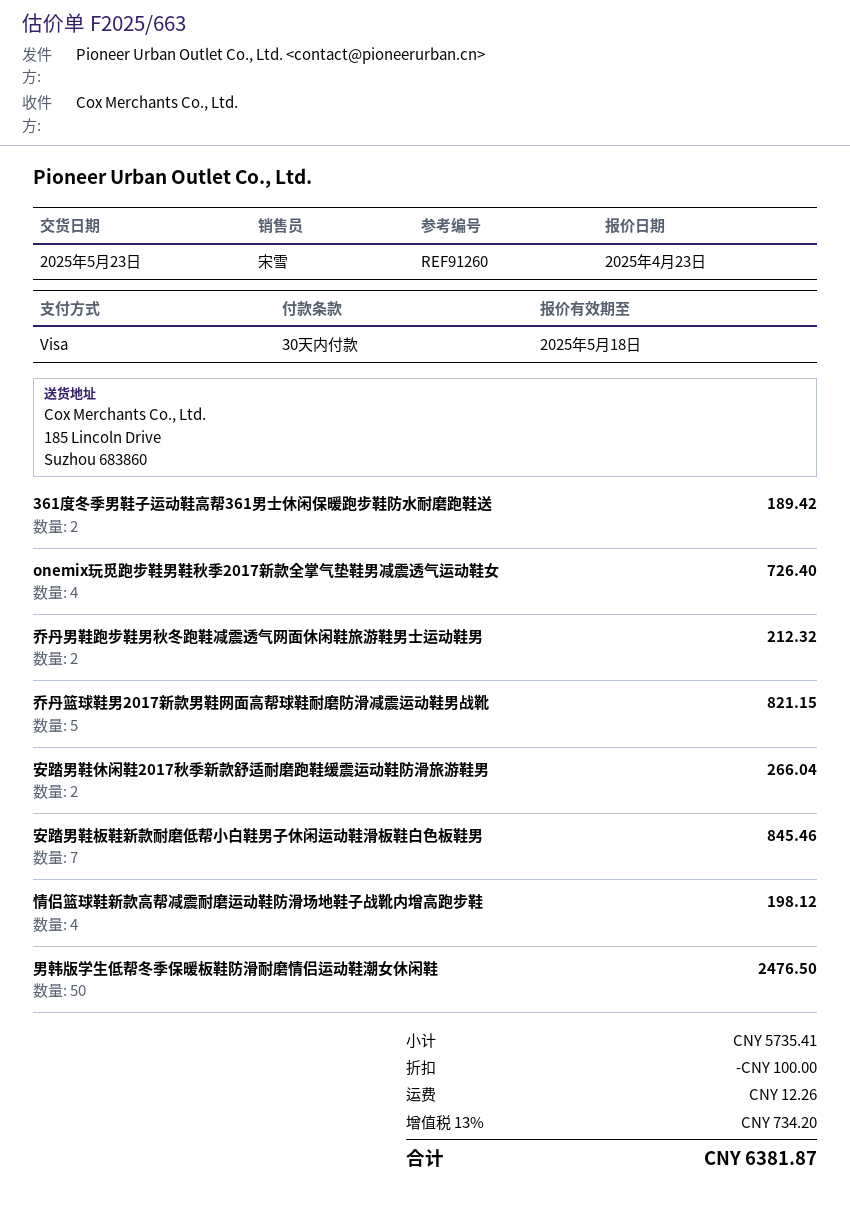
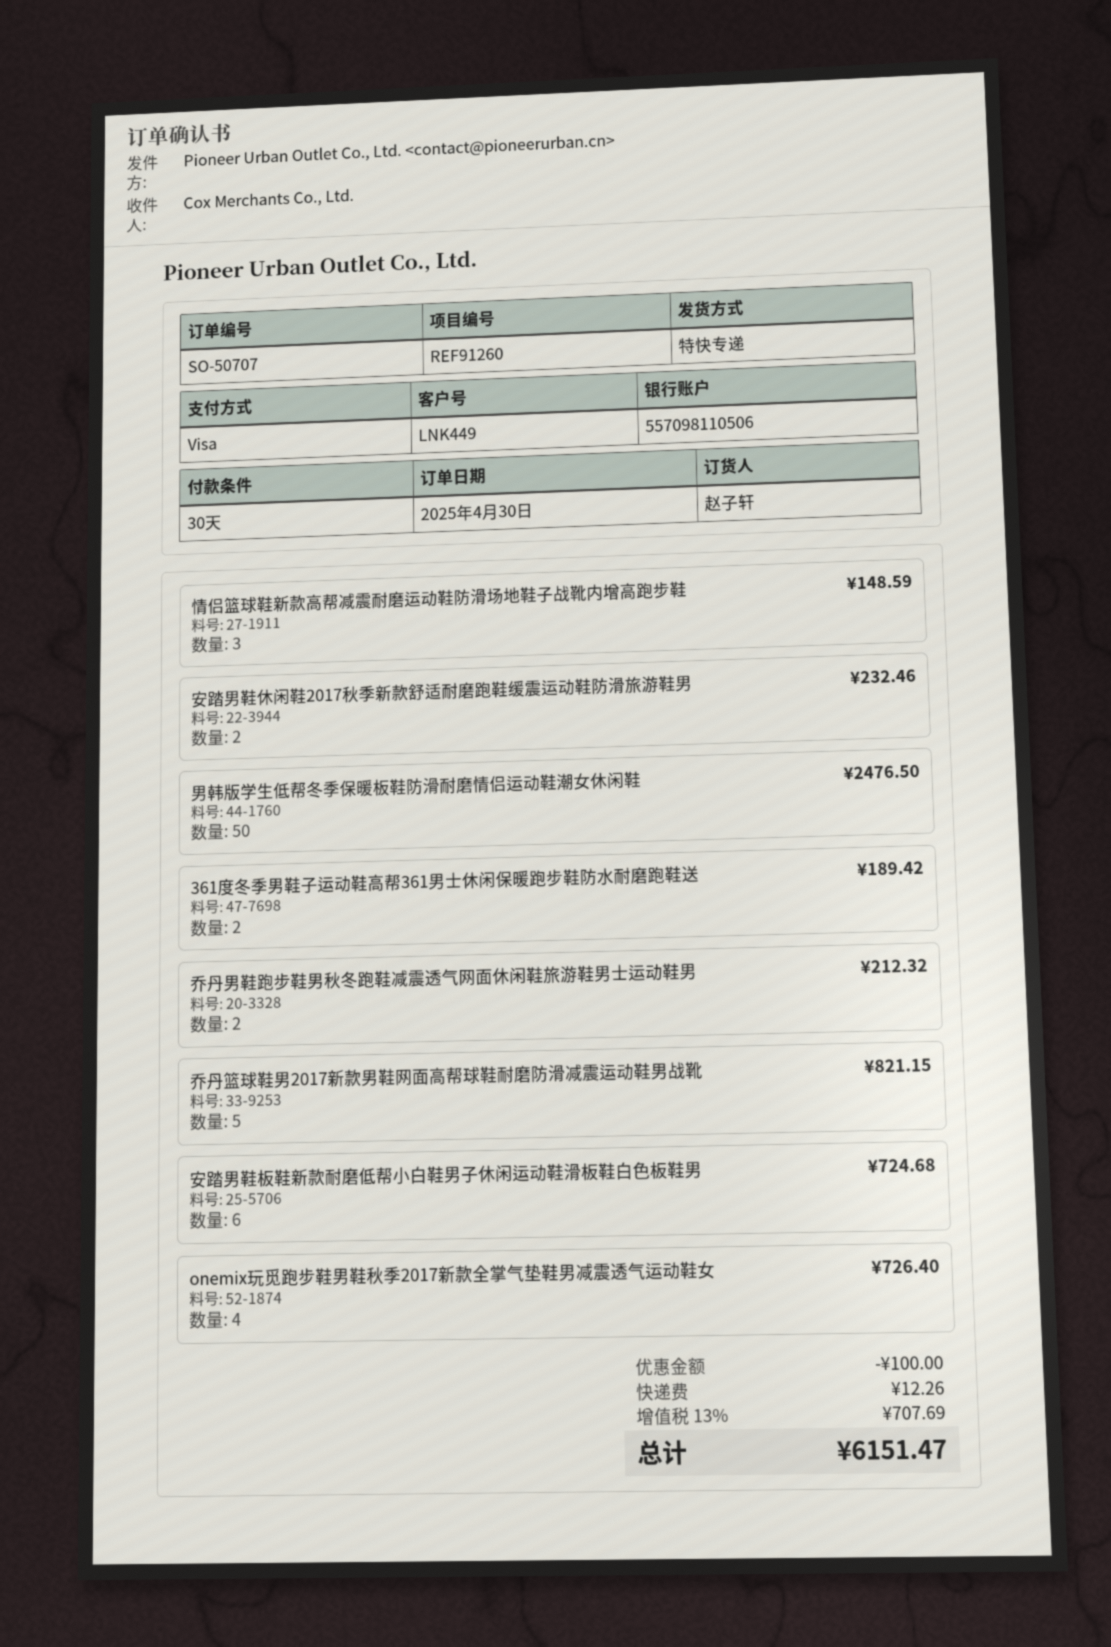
安踏男鞋休闲鞋2017秋季新款舒适耐磨跑鞋缓震运动鞋防滑旅游鞋男: 2 for 266.04 -> 2 for 232.46
安踏男鞋板鞋新款耐磨低帮小白鞋男子休闲运动鞋滑板鞋白色板鞋男: 7 for 845.46 -> 6 for 724.68
情侣篮球鞋新款高帮减震耐磨运动鞋防滑场地鞋子战靴内增高跑步鞋: 4 for 198.12 -> 3 for 148.59
tax: 13% = 734.20 -> 13% = 707.69
total: 6381.87 -> 6151.47

